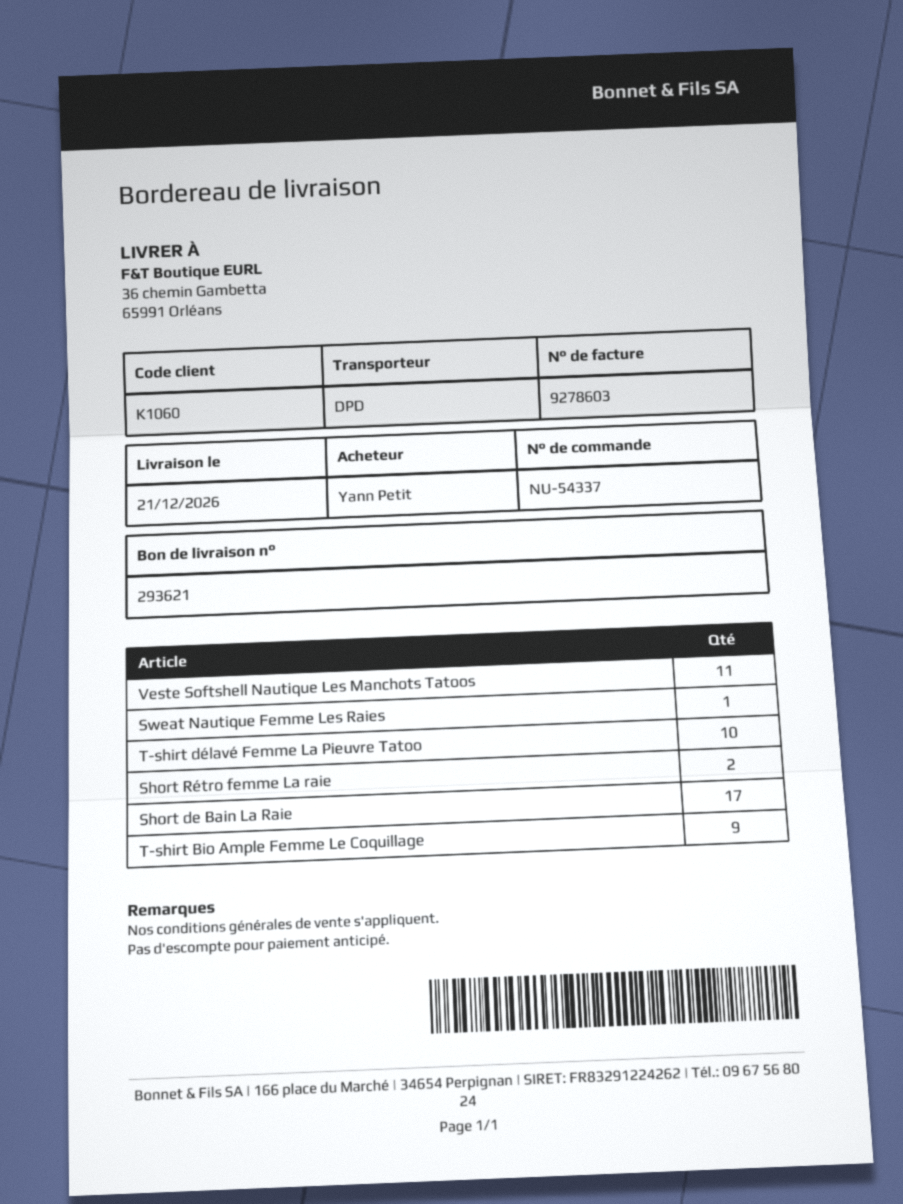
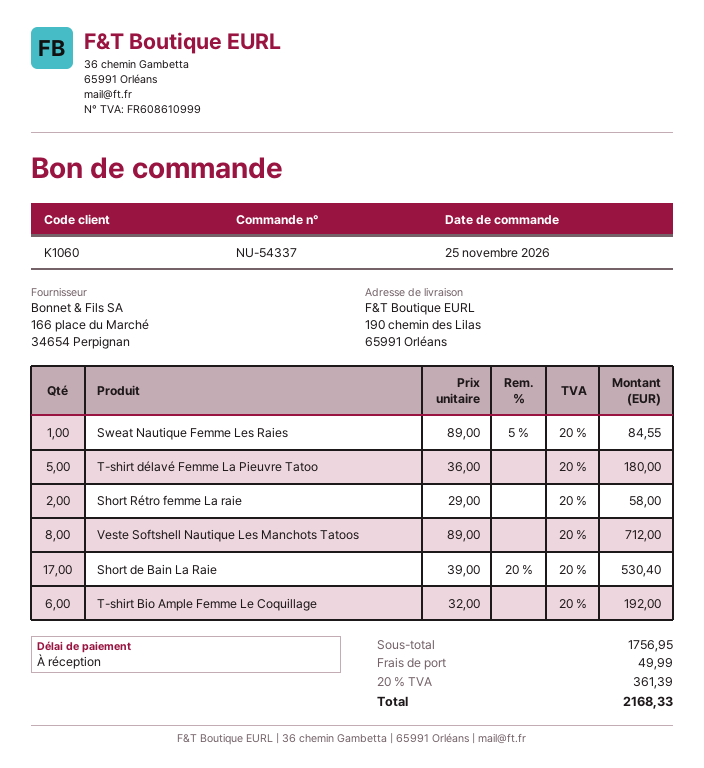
ship to: 36 chemin Gambetta, 65991 Orléans -> 190 chemin des Lilas, 65991 Orléans
Veste Softshell Nautique Les Manchots Tatoos: 11 -> 8
T-shirt délavé Femme La Pieuvre Tatoo: 10 -> 5
T-shirt Bio Ample Femme Le Coquillage: 9 -> 6

